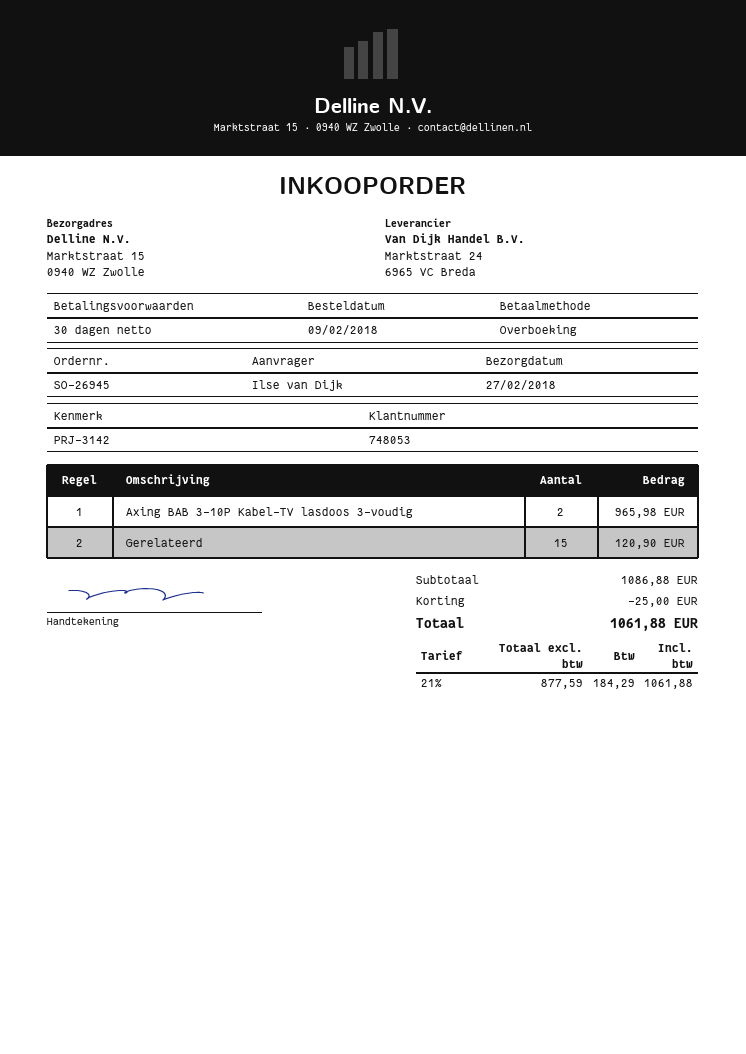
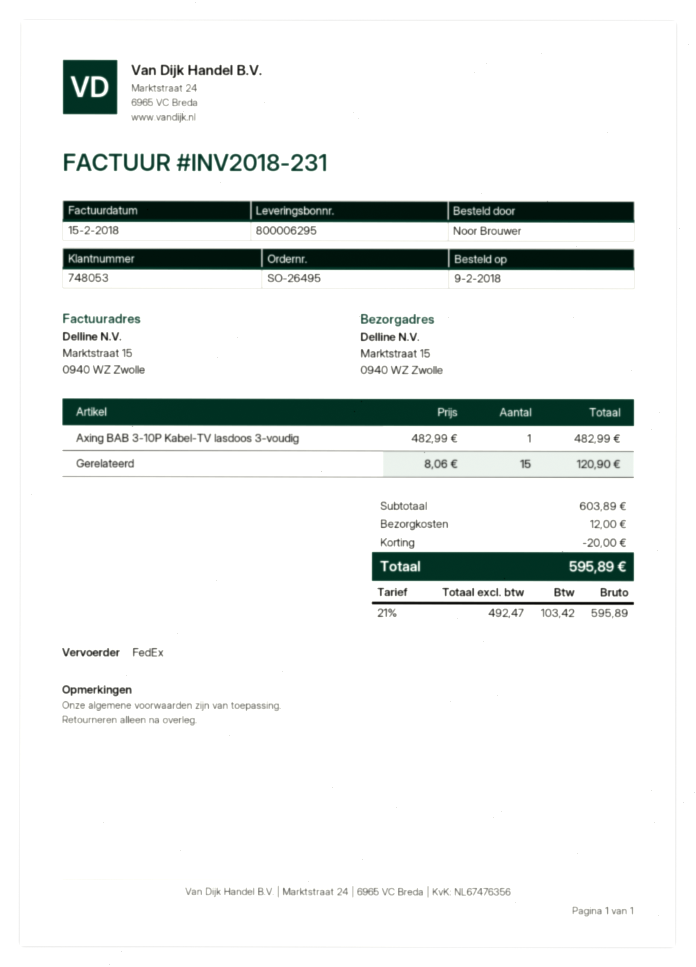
order number: SO-26945 -> SO-26495
ordered by: Ilse van Dijk -> Noor Brouwer
Axing BAB 3-10P Kabel-TV lasdoos 3-voudig: 2 for 965.98 -> 1 for 482.99
subtotal: 1086.88 -> 603.89
discount: 25.00 -> 20.00
shipping: none -> 12.00
net: 877.59 -> 492.47
tax: 21% = 184.29 -> 21% = 103.42
total: 1061.88 -> 595.89

